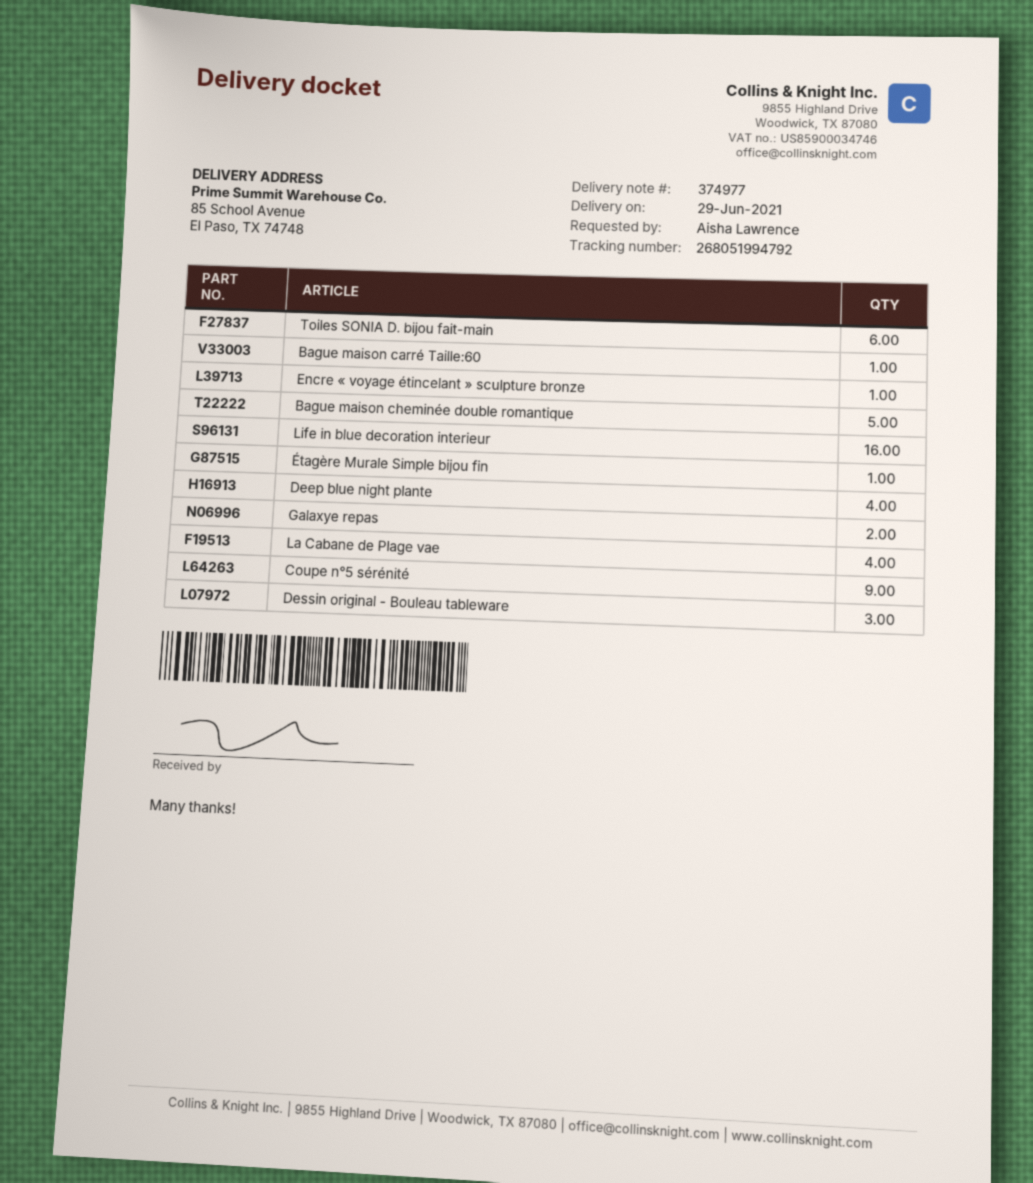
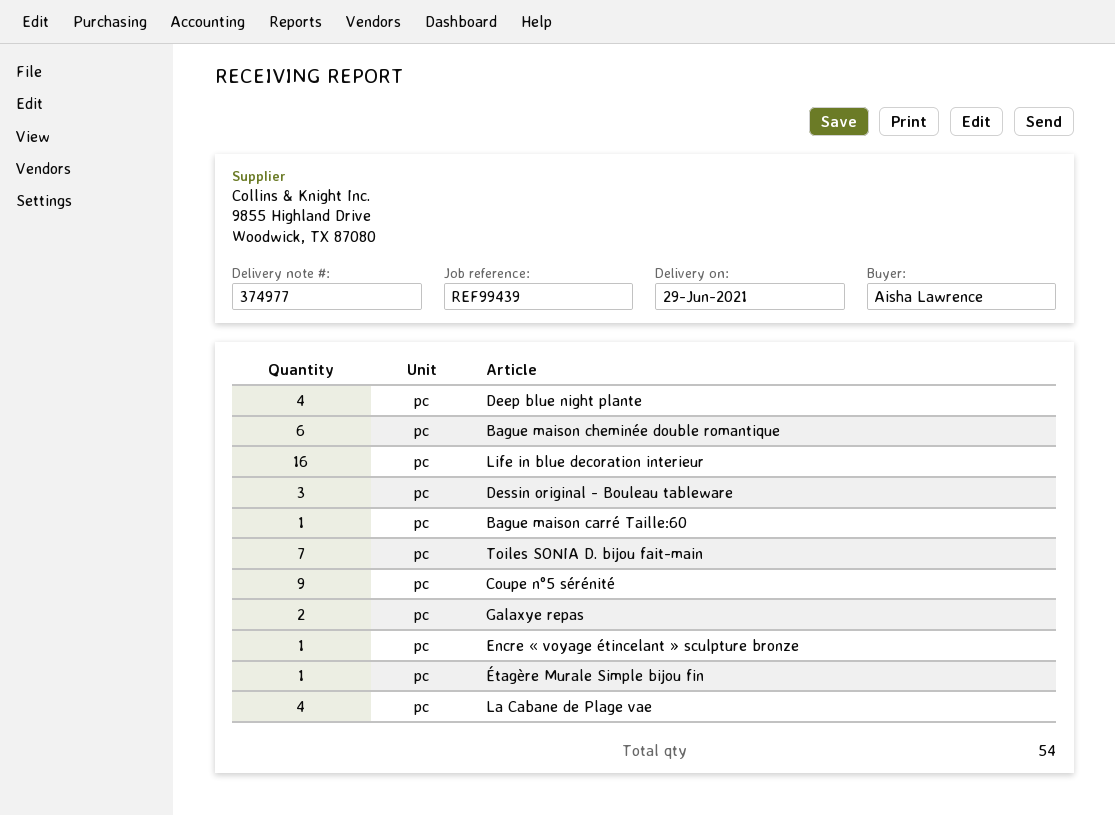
Toiles SONIA D. bijou fait-main: 6 -> 7
Bague maison cheminée double romantique: 5 -> 6

